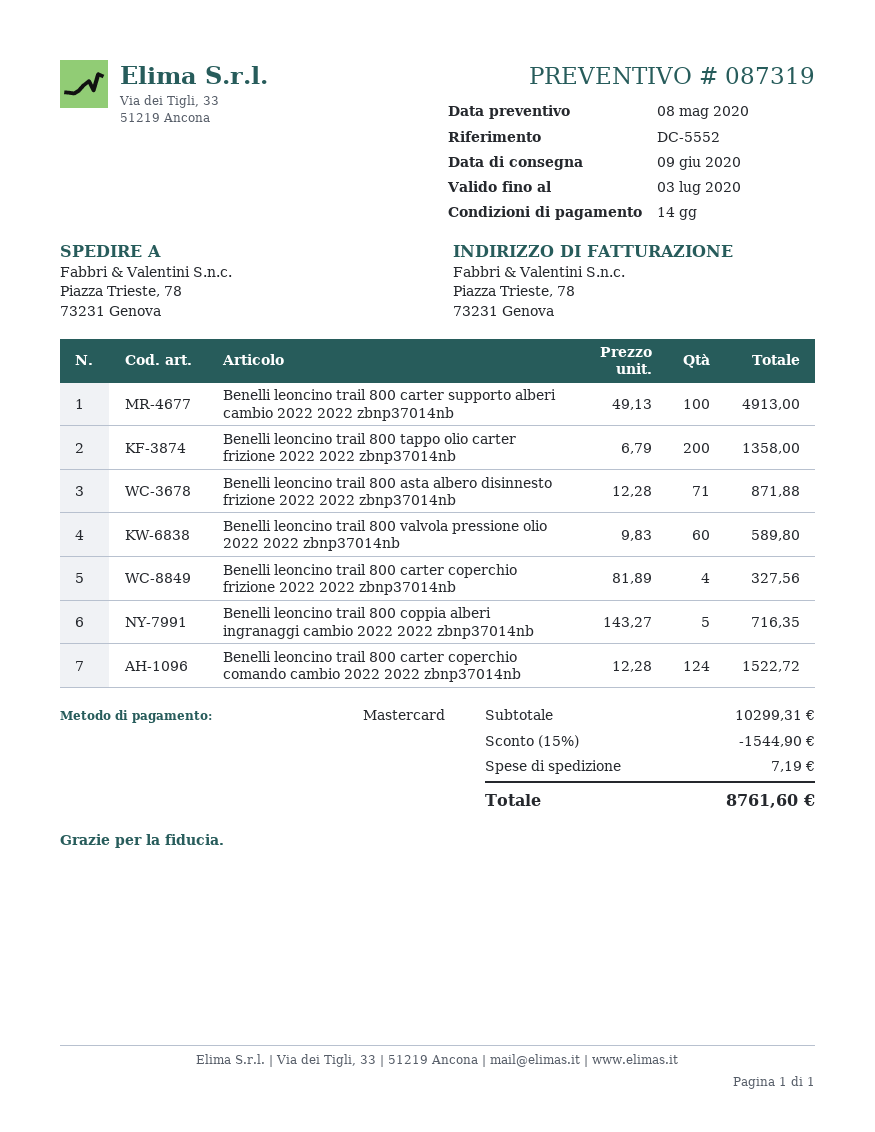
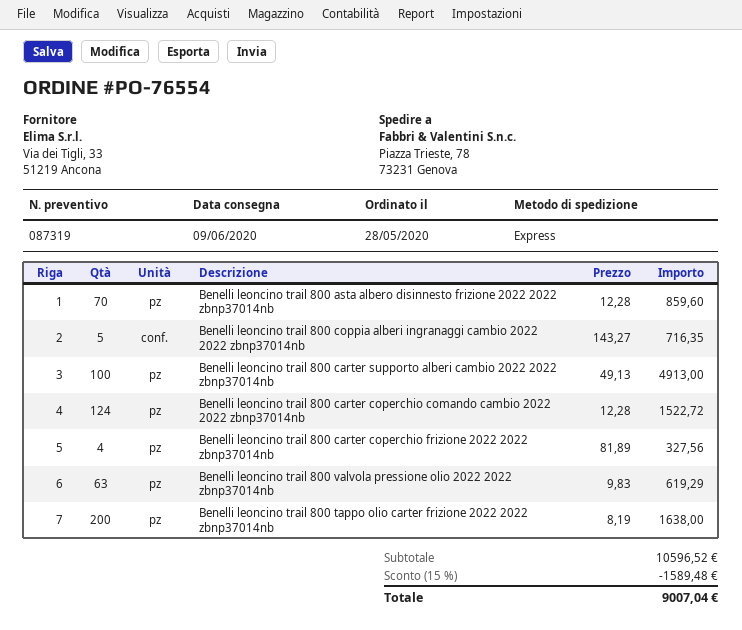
Benelli leoncino trail 800 tappo olio carter frizione 2022 2022 zbnp37014nb: 200 x 6.79 = 1358.00 -> 200 x 8.19 = 1638.00
Benelli leoncino trail 800 asta albero disinnesto frizione 2022 2022 zbnp37014nb: 71 x 12.28 = 871.88 -> 70 x 12.28 = 859.60
Benelli leoncino trail 800 valvola pressione olio 2022 2022 zbnp37014nb: 60 x 9.83 = 589.80 -> 63 x 9.83 = 619.29
subtotal: 10299.31 -> 10596.52
discount: 15% = 1544.90 -> 15% = 1589.48
shipping: 7.19 -> none
total: 8761.60 -> 9007.04

